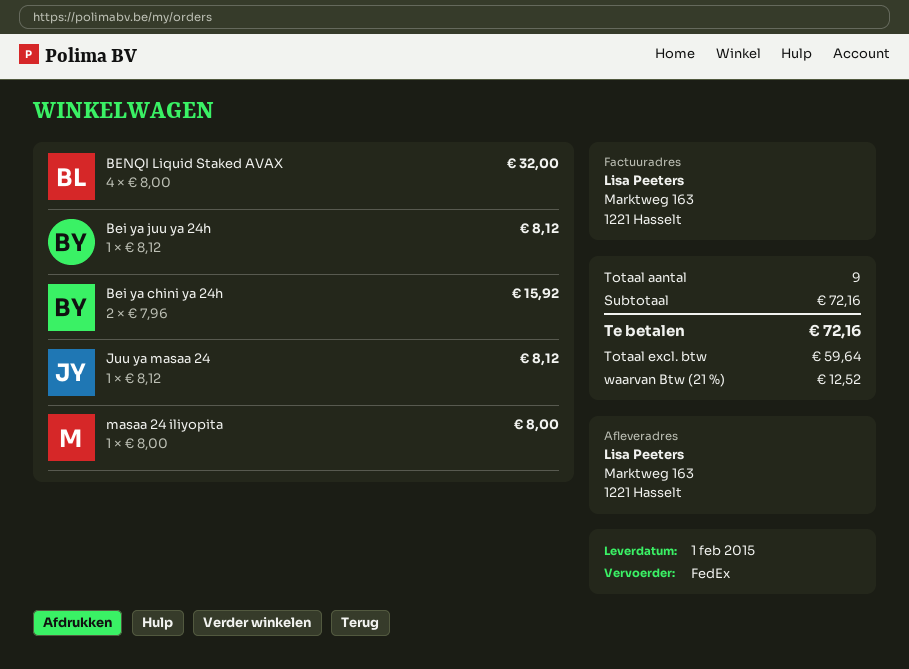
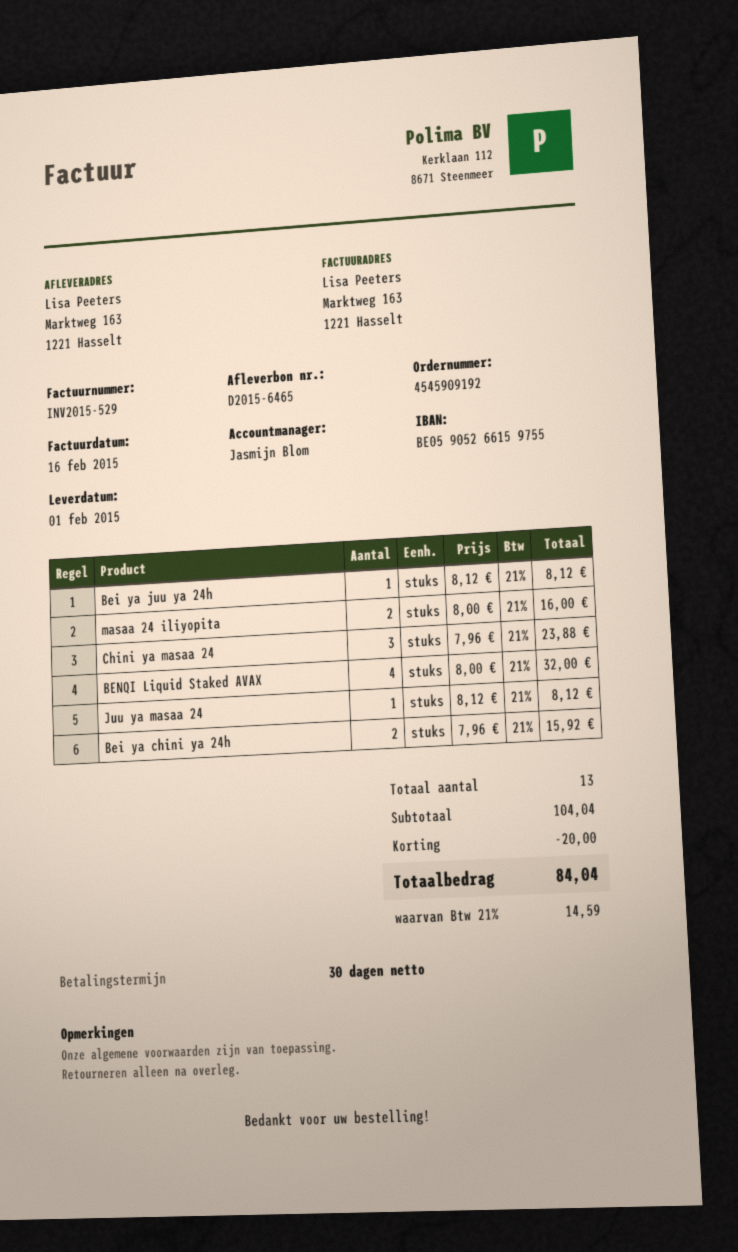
masaa 24 iliyopita: 1 x 8.00 = 8.00 -> 2 x 8.00 = 16.00
Chini ya masaa 24: none -> 3 x 7.96 = 23.88
total quantity: 9 -> 13
subtotal: 72.16 -> 104.04
discount: none -> 20.00
tax: 21% = 12.52 -> 21% = 14.59
total: 72.16 -> 84.04

